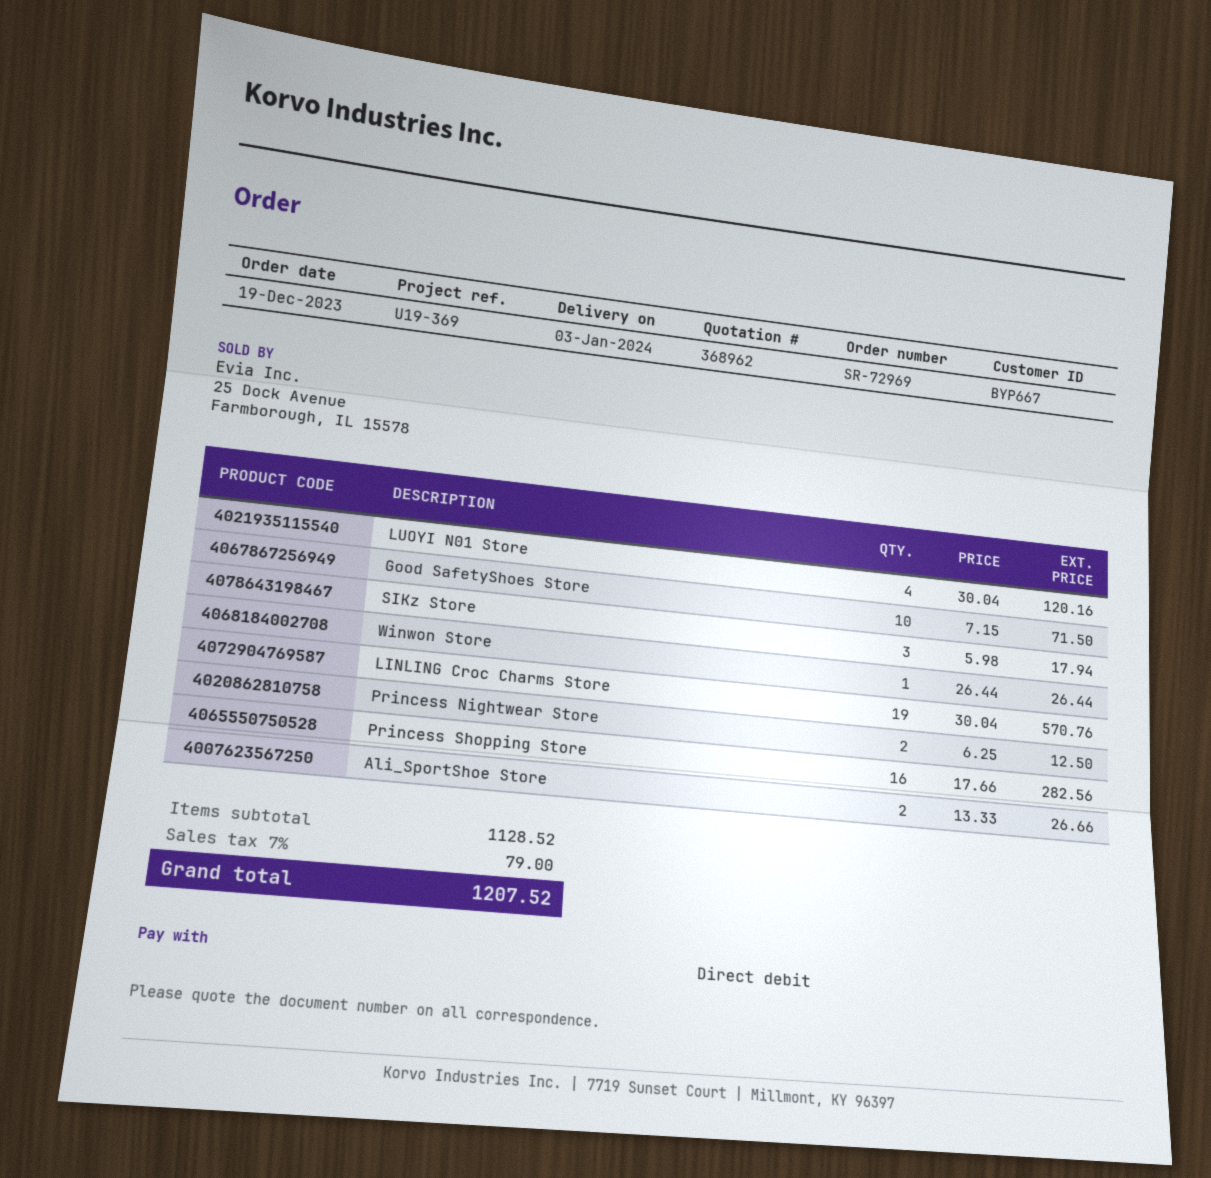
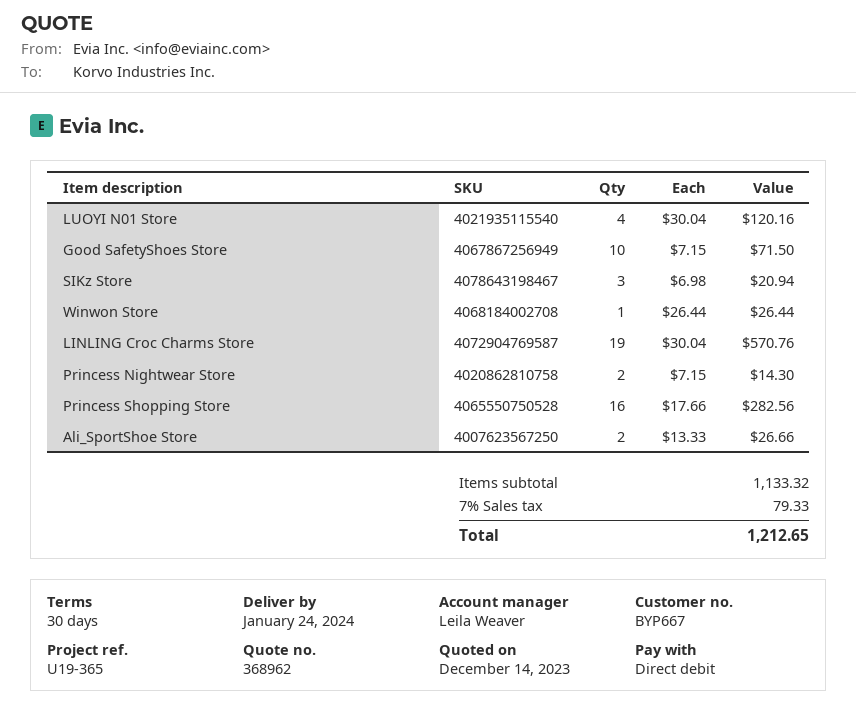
delivery date: 2024-01-03 -> 2024-01-24
reference: U19-369 -> U19-365
SIKz Store: 3 x 5.98 = 17.94 -> 3 x 6.98 = 20.94
Princess Nightwear Store: 2 x 6.25 = 12.50 -> 2 x 7.15 = 14.30
subtotal: 1128.52 -> 1133.32
tax: 7% = 79.00 -> 7% = 79.33
total: 1207.52 -> 1212.65

